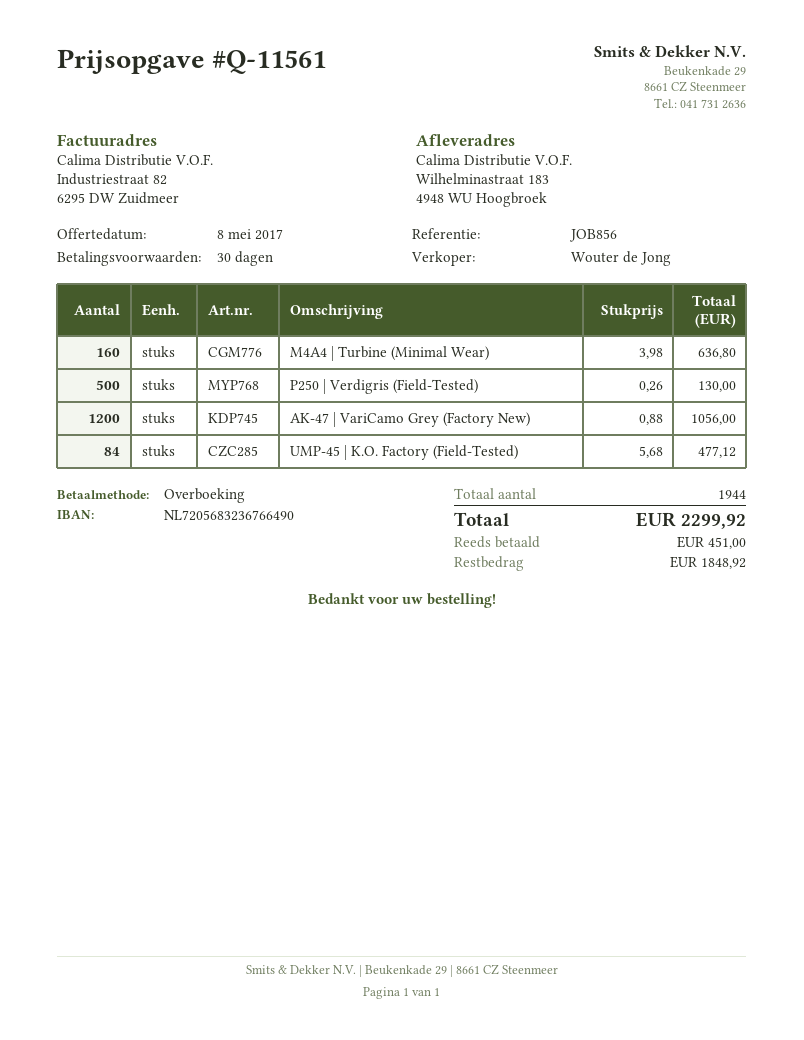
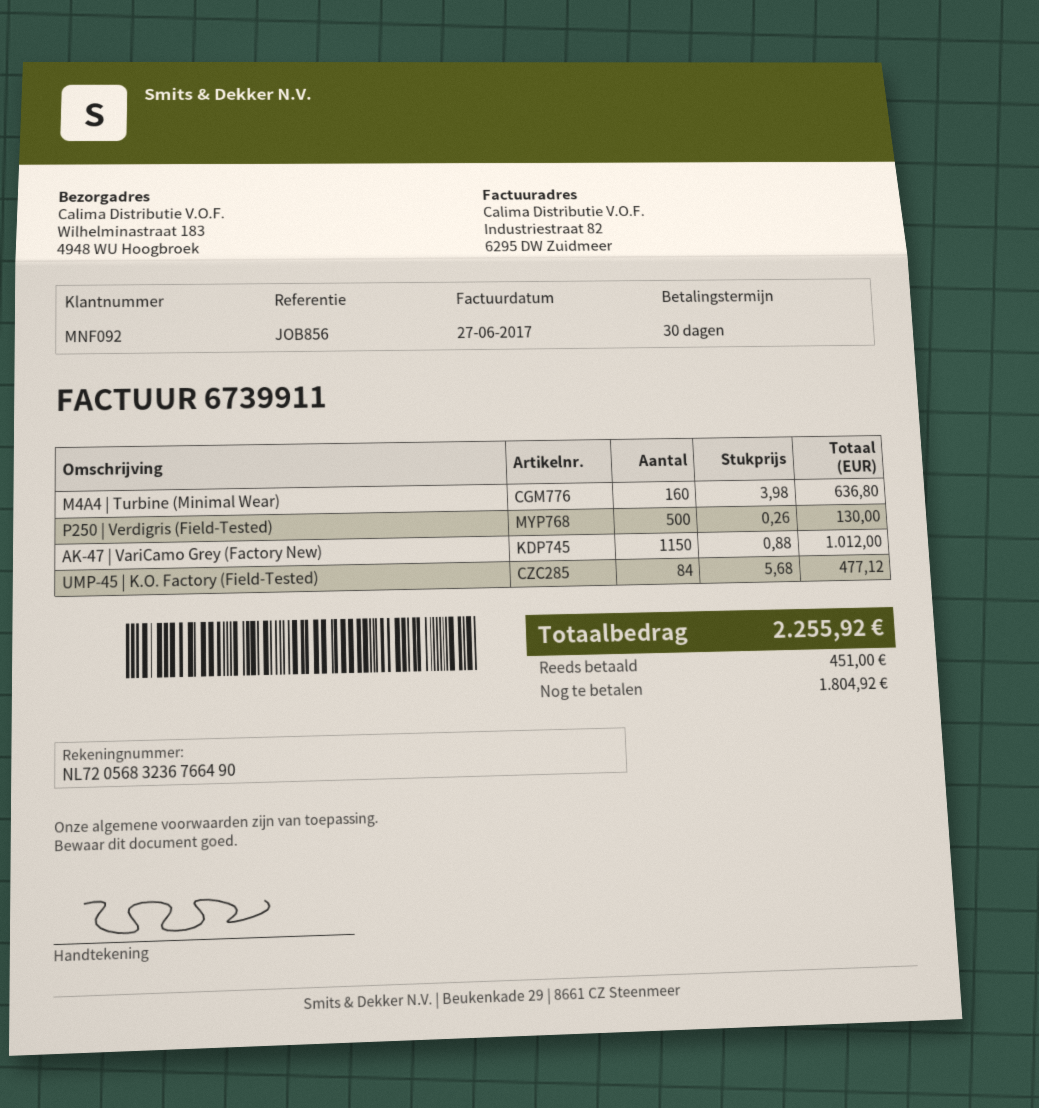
AK-47 | VariCamo Grey (Factory New): 1200 x 0.88 = 1056.00 -> 1150 x 0.88 = 1012.00
total: 2299.92 -> 2255.92
balance: 1848.92 -> 1804.92

